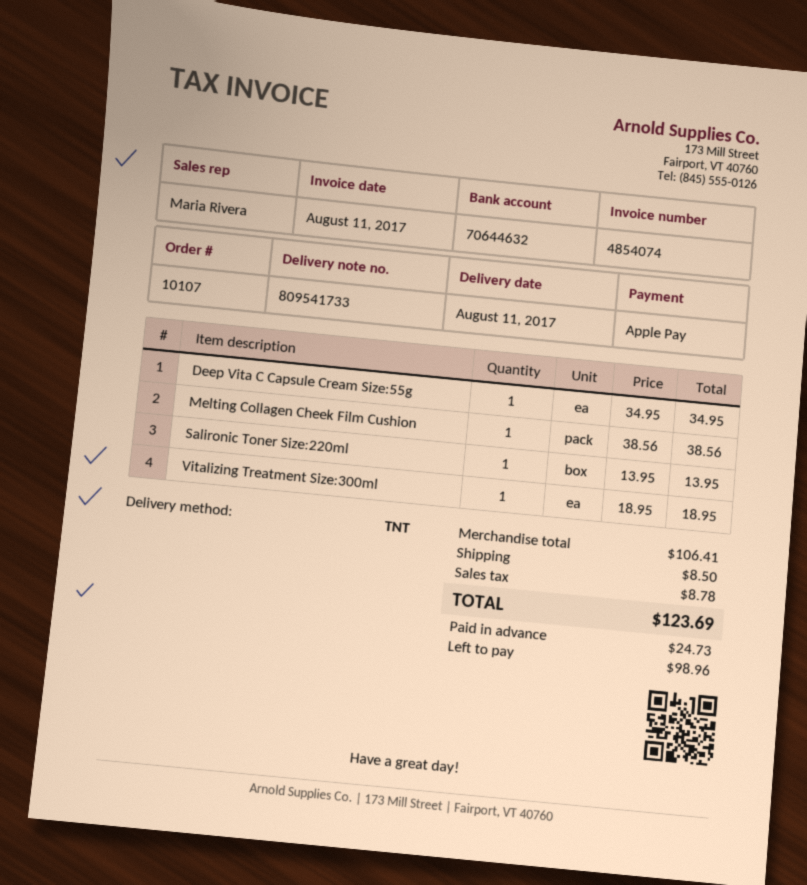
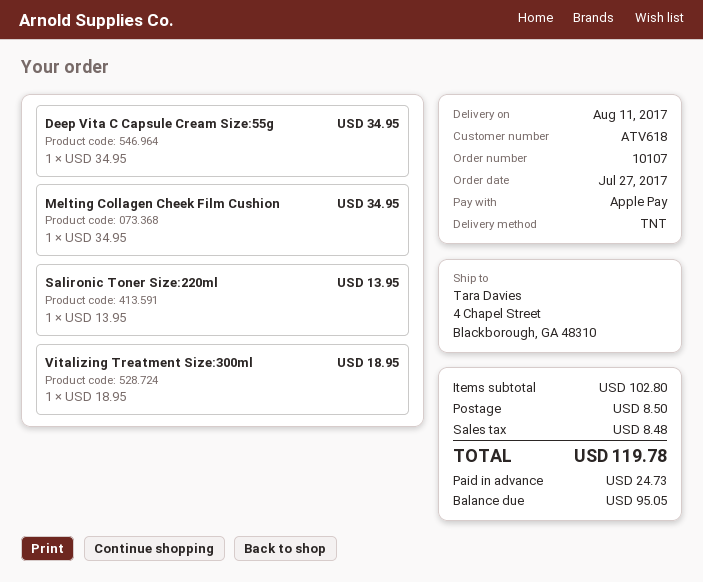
Melting Collagen Cheek Film Cushion: 1 x 38.56 = 38.56 -> 1 x 34.95 = 34.95
subtotal: 106.41 -> 102.80
tax: 8.78 -> 8.48
total: 123.69 -> 119.78
balance: 98.96 -> 95.05

